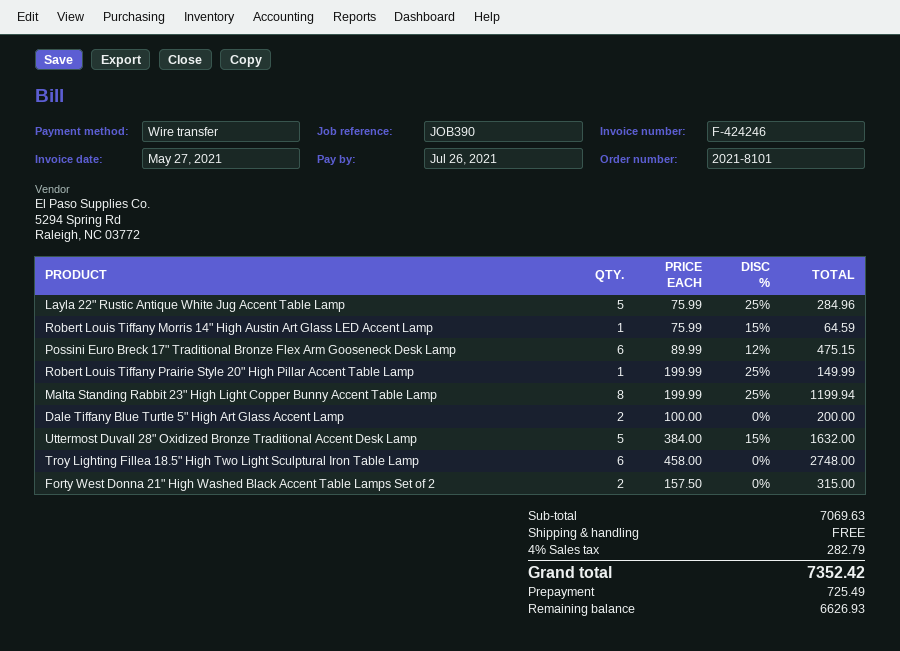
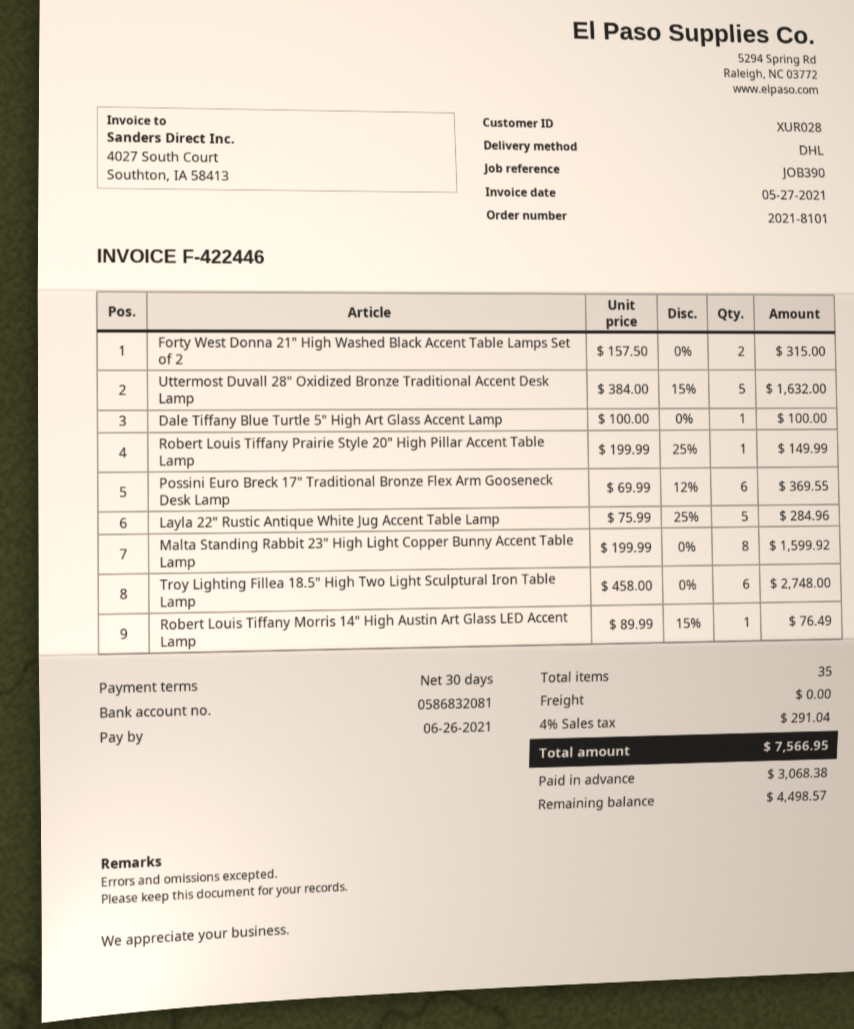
invoice number: F-424246 -> F-422446
due date: 2021-07-26 -> 2021-06-26
Robert Louis Tiffany Morris 14" High Austin Art Glass LED Accent Lamp: 1 x 75.99 - 15% = 64.59 -> 1 x 89.99 - 15% = 76.49
Possini Euro Breck 17" Traditional Bronze Flex Arm Gooseneck Desk Lamp: 6 x 89.99 - 12% = 475.15 -> 6 x 69.99 - 12% = 369.55
Malta Standing Rabbit 23" High Light Copper Bunny Accent Table Lamp: 8 x 199.99 - 25% = 1199.94 -> 8 x 199.99 = 1599.92
Dale Tiffany Blue Turtle 5" High Art Glass Accent Lamp: 2 x 100.00 = 200.00 -> 1 x 100.00 = 100.00
tax: 4% = 282.79 -> 4% = 291.04
total: 7352.42 -> 7566.95
deposit: 725.49 -> 3068.38
balance: 6626.93 -> 4498.57

